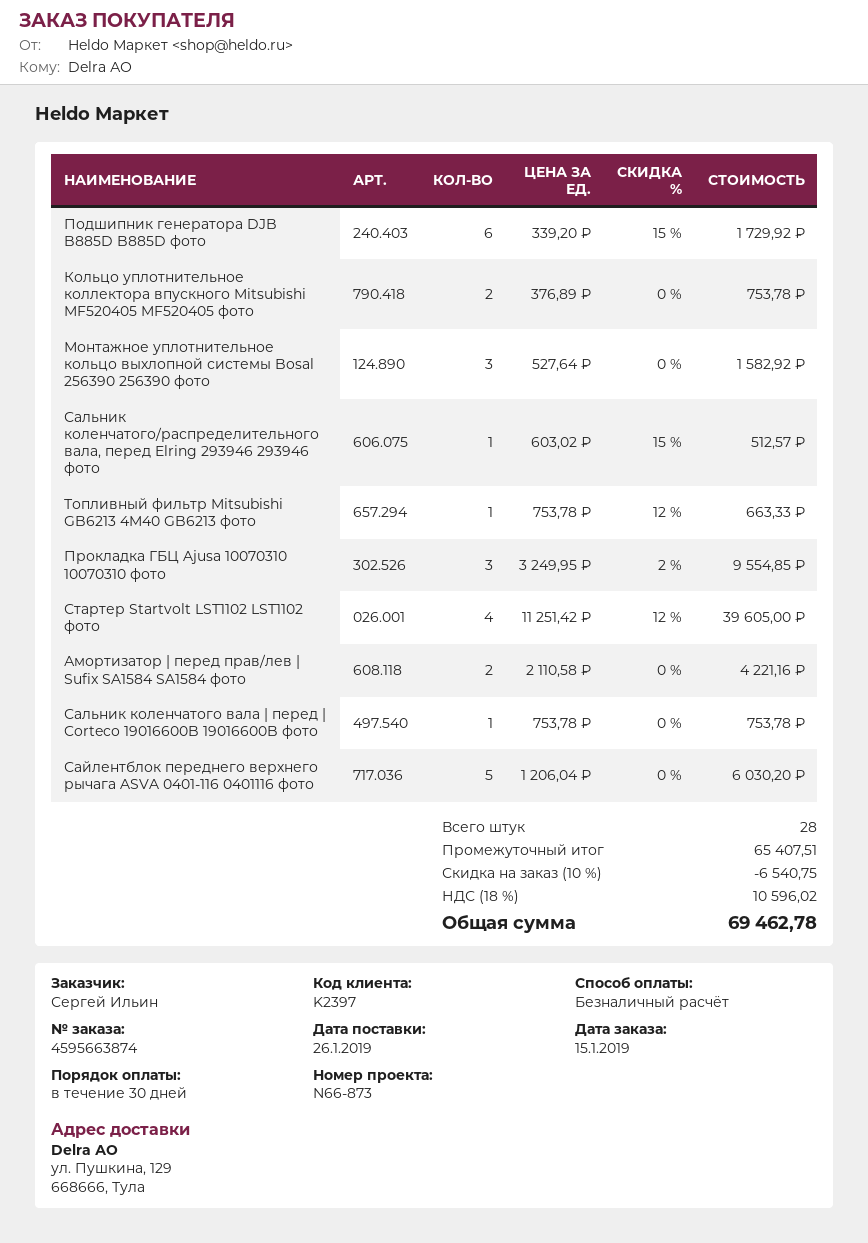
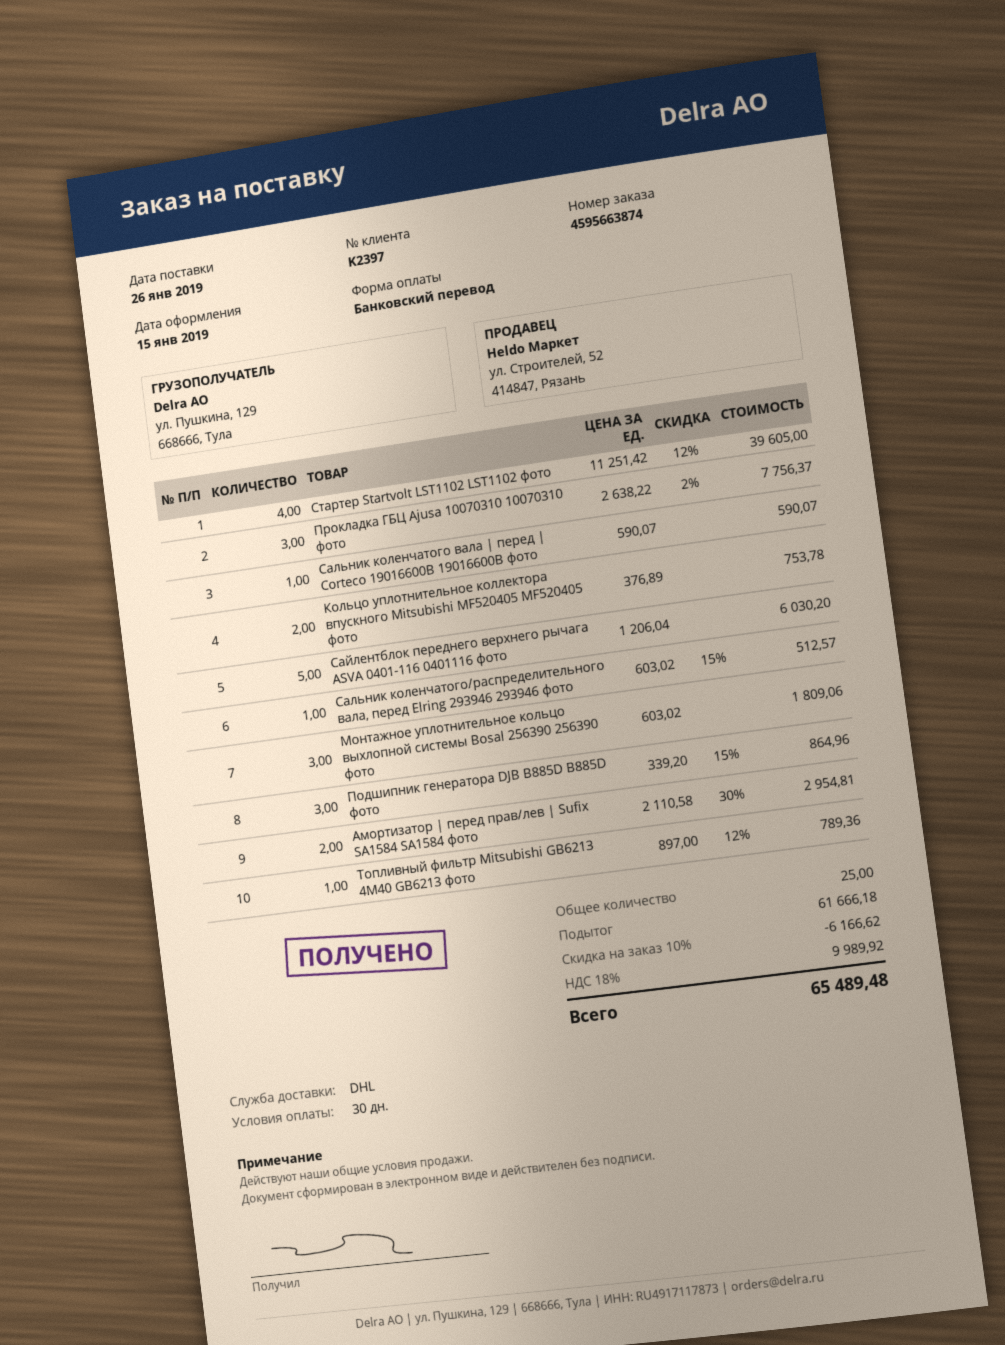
Подшипник генератора DJB B885D B885D фото: 6 x 339.20 - 15% = 1729.92 -> 3 x 339.20 - 15% = 864.96
Монтажное уплотнительное кольцо выхлопной системы Bosal 256390 256390 фото: 3 x 527.64 = 1582.92 -> 3 x 603.02 = 1809.06
Топливный фильтр Mitsubishi GB6213 4M40 GB6213 фото: 1 x 753.78 - 12% = 663.33 -> 1 x 897.00 - 12% = 789.36
Прокладка ГБЦ Ajusa 10070310 10070310 фото: 3 x 3249.95 - 2% = 9554.85 -> 3 x 2638.22 - 2% = 7756.37
Амортизатор | перед прав/лев | Sufix SA1584 SA1584 фото: 2 x 2110.58 = 4221.16 -> 2 x 2110.58 - 30% = 2954.81
Сальник коленчатого вала | перед | Corteco 19016600B 19016600B фото: 1 x 753.78 = 753.78 -> 1 x 590.07 = 590.07
total quantity: 28 -> 25
subtotal: 65407.51 -> 61666.18
discount: 10% = 6540.75 -> 10% = 6166.62
tax: 18% = 10596.02 -> 18% = 9989.92
total: 69462.78 -> 65489.48

